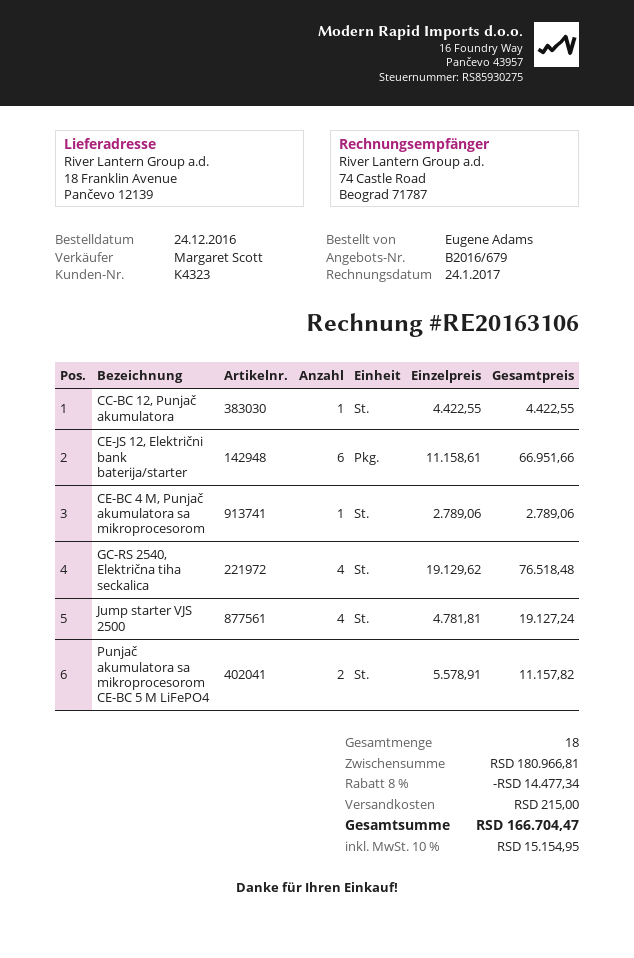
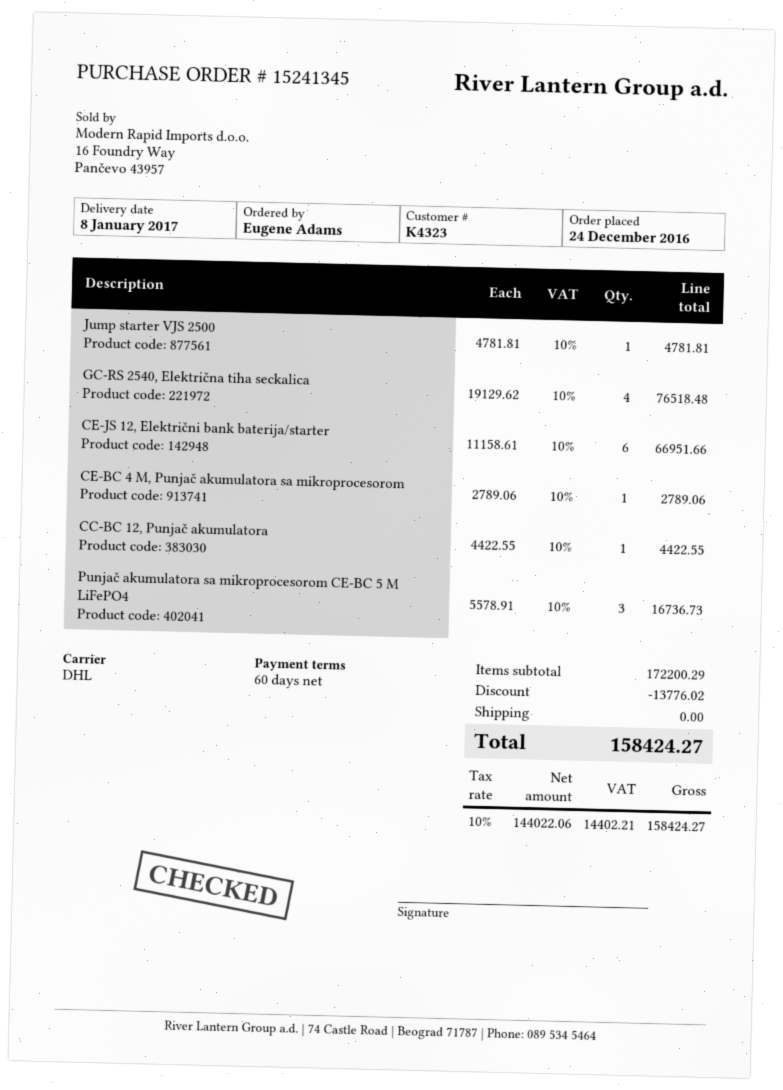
Jump starter VJS 2500: 4 x 4781.81 = 19127.24 -> 1 x 4781.81 = 4781.81
Punjač akumulatora sa mikroprocesorom CE-BC 5 M LiFePO4: 2 x 5578.91 = 11157.82 -> 3 x 5578.91 = 16736.73
subtotal: 180966.81 -> 172200.29
discount: 14477.34 -> 13776.02
shipping: 215.00 -> 0.00
tax: 10% = 15154.95 -> 10% = 14402.21
total: 166704.47 -> 158424.27

